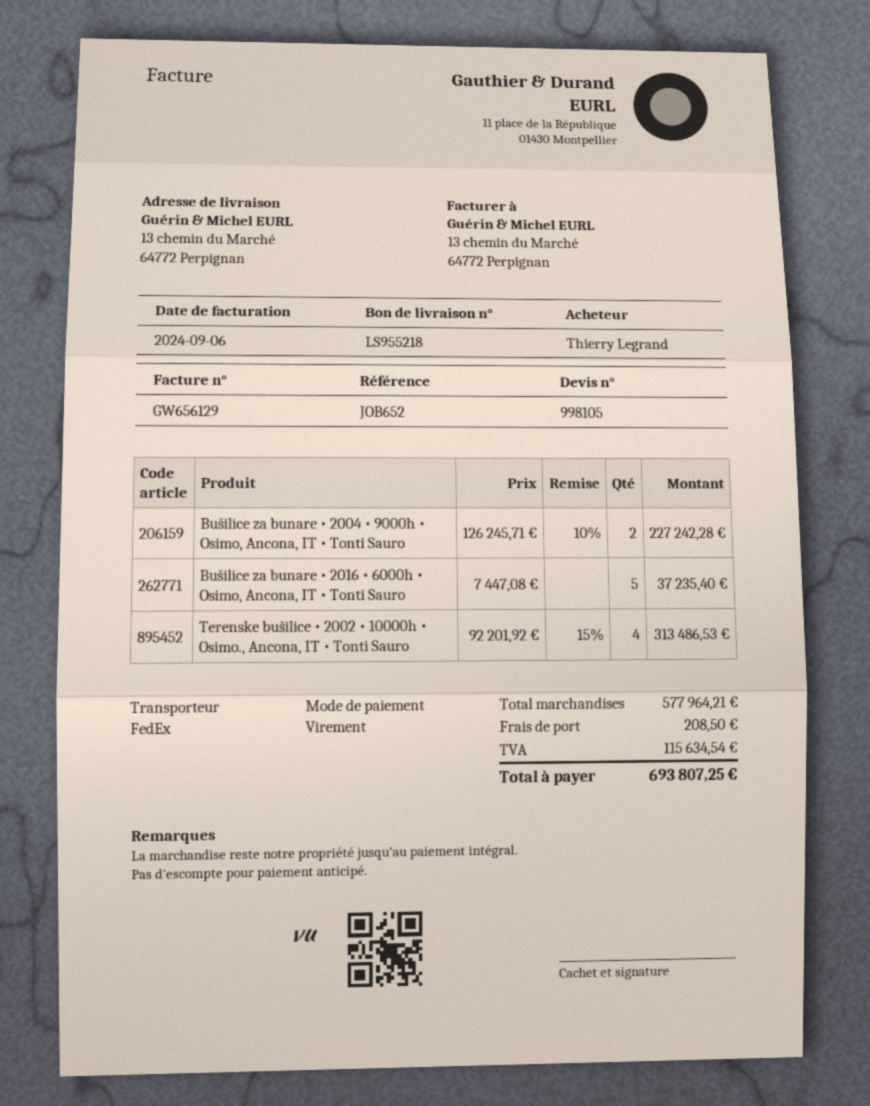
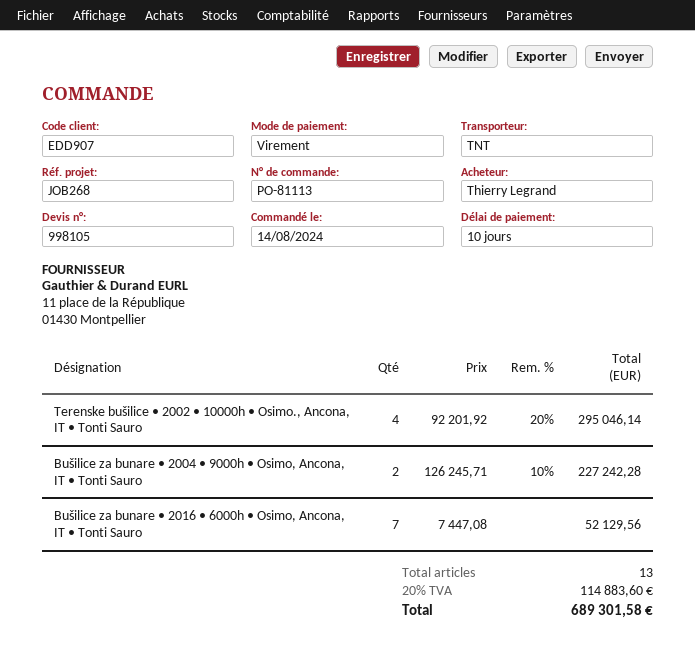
reference: JOB652 -> JOB268
shipping method: FedEx -> TNT
Bušilice za bunare • 2016 • 6000h • Osimo, Ancona, IT • Tonti Sauro: 5 x 7447.08 = 37235.40 -> 7 x 7447.08 = 52129.56
Terenske bušilice • 2002 • 10000h • Osimo., Ancona, IT • Tonti Sauro: 4 x 92201.92 - 15% = 313486.53 -> 4 x 92201.92 - 20% = 295046.14
shipping: 208.50 -> none
tax: 115634.54 -> 114883.60
total: 693807.25 -> 689301.58

